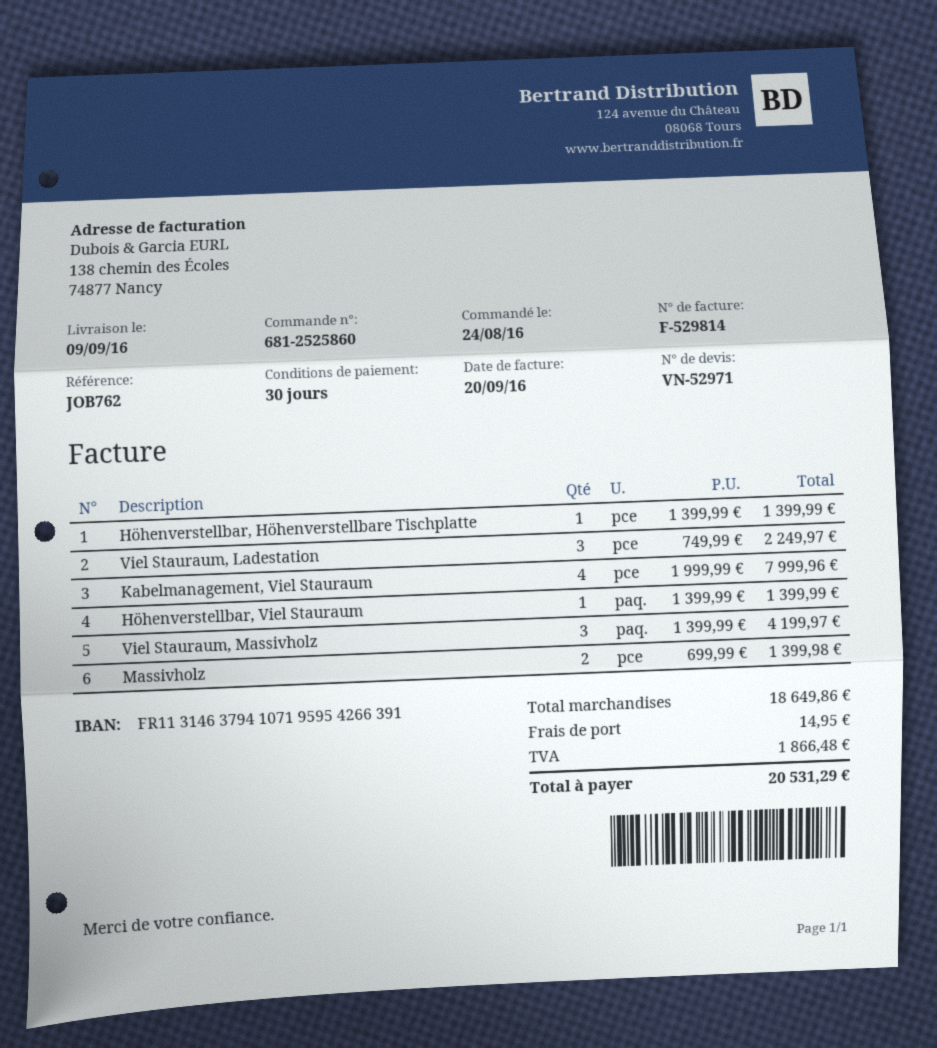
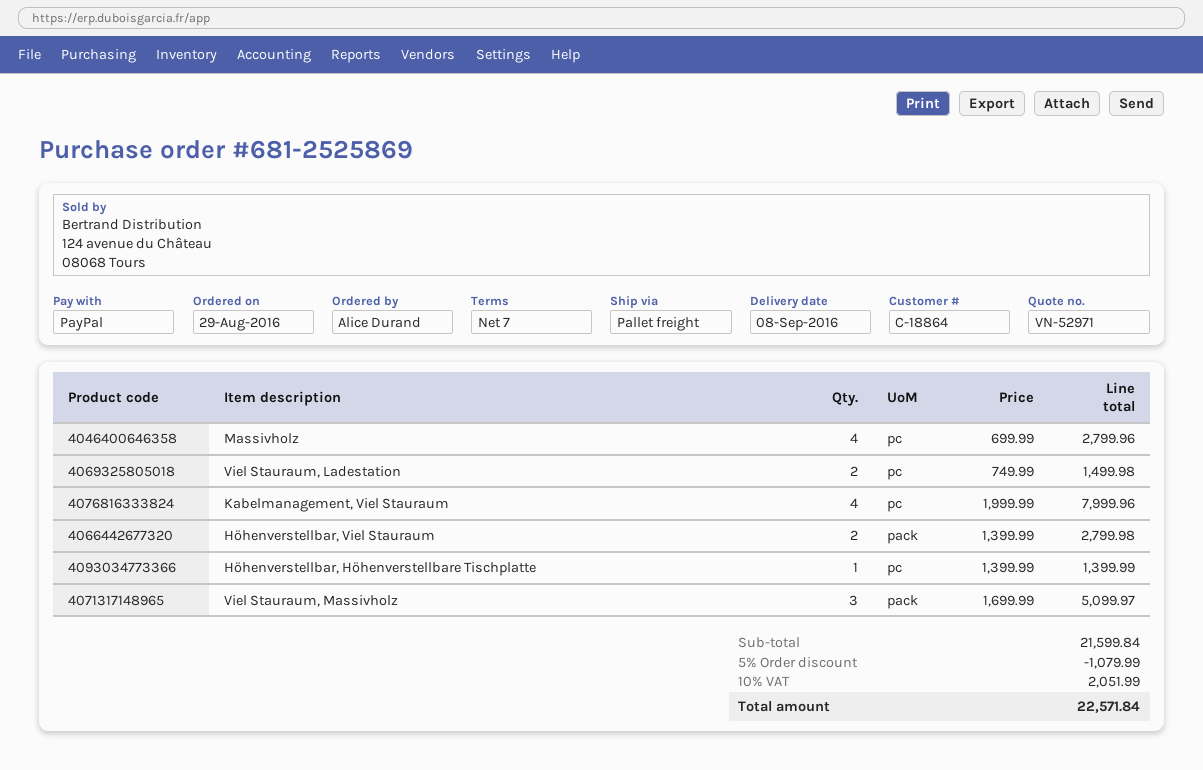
order number: 681-2525860 -> 681-2525869
order date: 2016-08-24 -> 2016-08-29
delivery date: 2016-09-09 -> 2016-09-08
payment terms: 30 days -> 7 days
Viel Stauraum, Ladestation: 3 x 749.99 = 2249.97 -> 2 x 749.99 = 1499.98
Höhenverstellbar, Viel Stauraum: 1 x 1399.99 = 1399.99 -> 2 x 1399.99 = 2799.98
Viel Stauraum, Massivholz: 3 x 1399.99 = 4199.97 -> 3 x 1699.99 = 5099.97
Massivholz: 2 x 699.99 = 1399.98 -> 4 x 699.99 = 2799.96
subtotal: 18649.86 -> 21599.84
discount: none -> 5% = 1079.99
shipping: 14.95 -> none
tax: 1866.48 -> 2051.99
total: 20531.29 -> 22571.84

